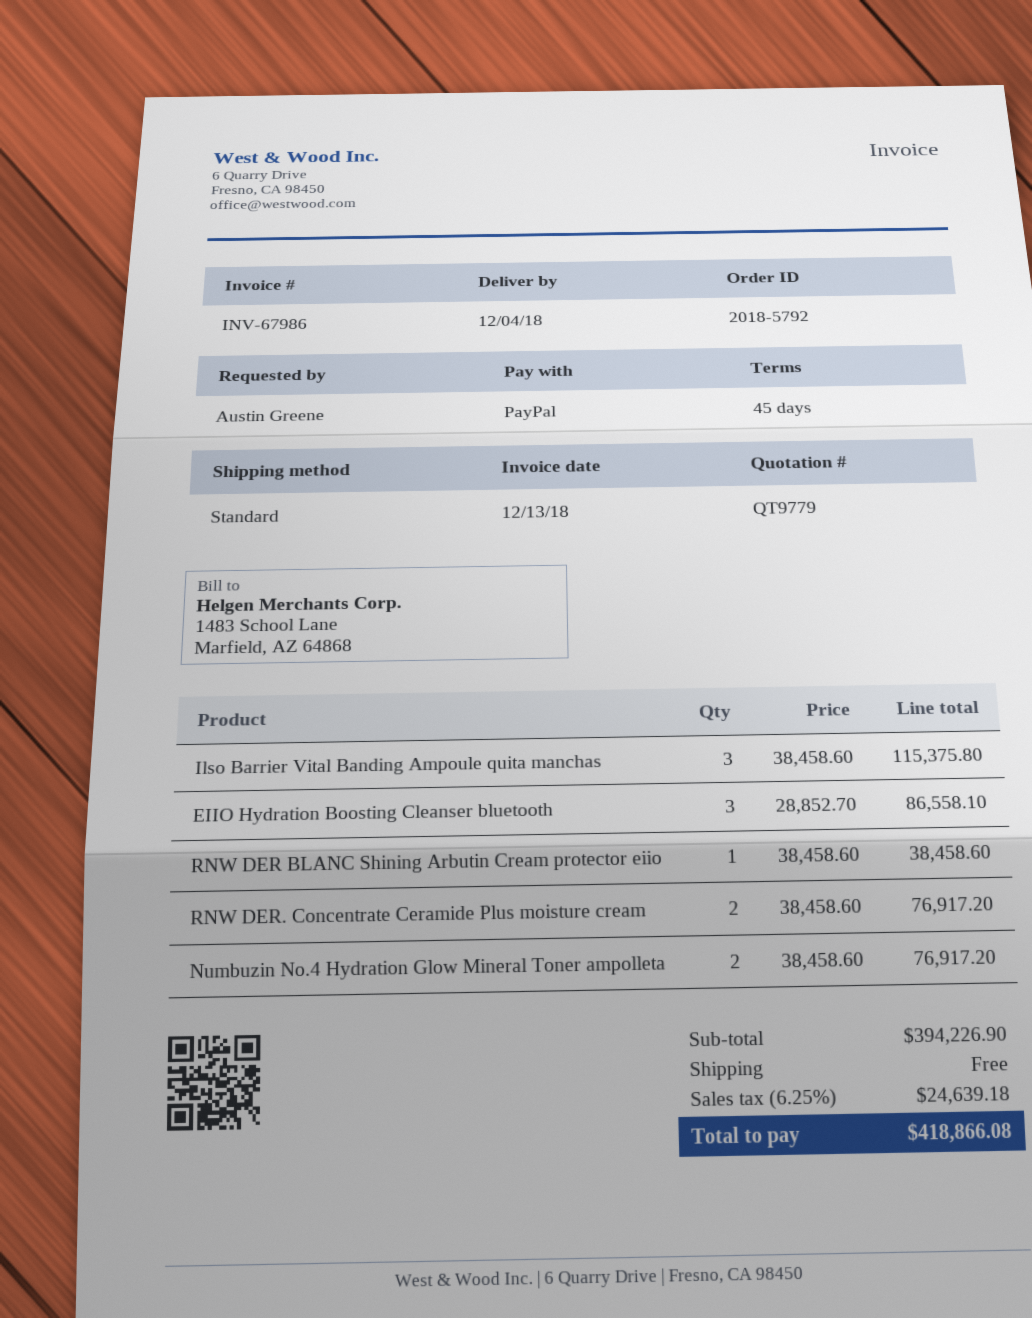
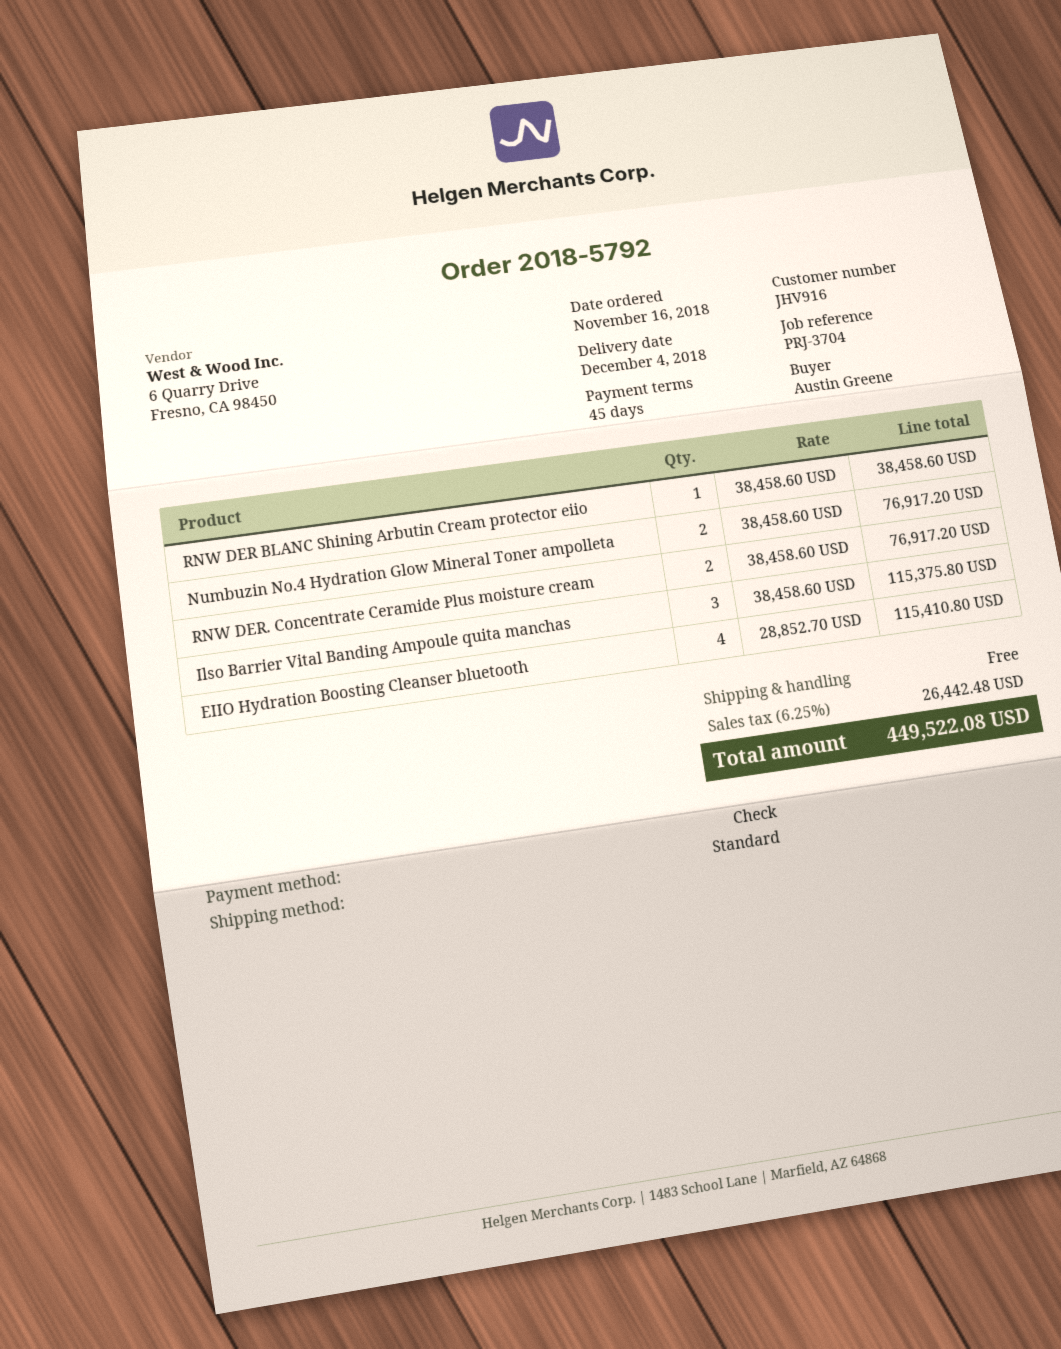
payment method: PayPal -> cheque
EIIO Hydration Boosting Cleanser bluetooth: 3 x 28852.70 = 86558.10 -> 4 x 28852.70 = 115410.80
tax: 6.25% = 24639.18 -> 6.25% = 26442.48
total: 418866.08 -> 449522.08

